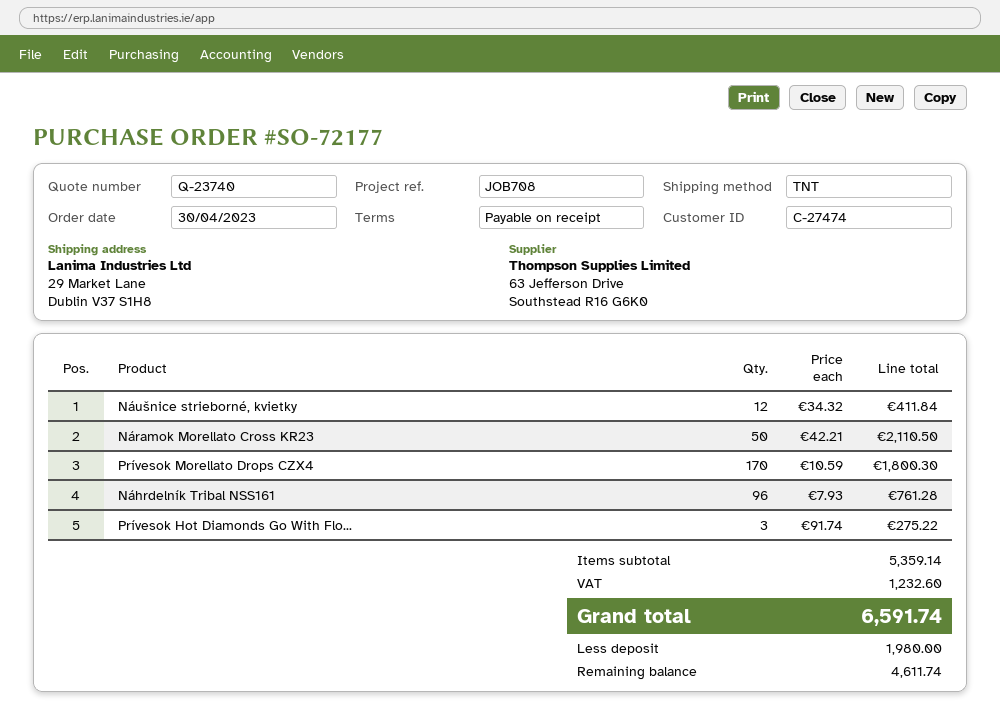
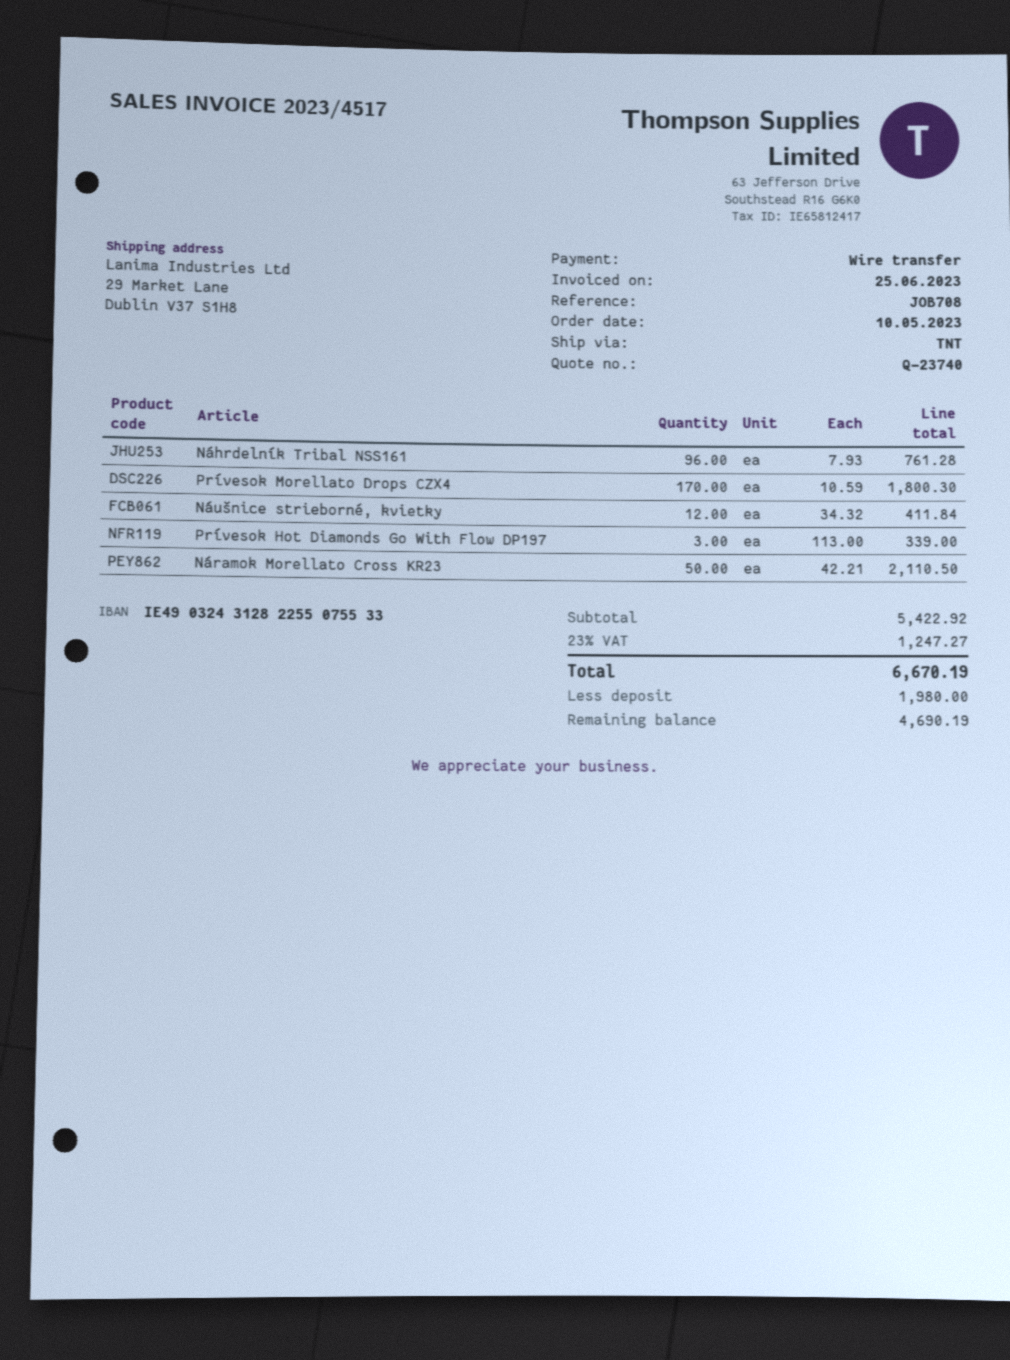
order date: 2023-04-30 -> 2023-05-10
Prívesok Hot Diamonds Go With Flo...: 3 x 91.74 = 275.22 -> 3 x 113.00 = 339.00
subtotal: 5359.14 -> 5422.92
tax: 1232.60 -> 1247.27
total: 6591.74 -> 6670.19
balance: 4611.74 -> 4690.19

